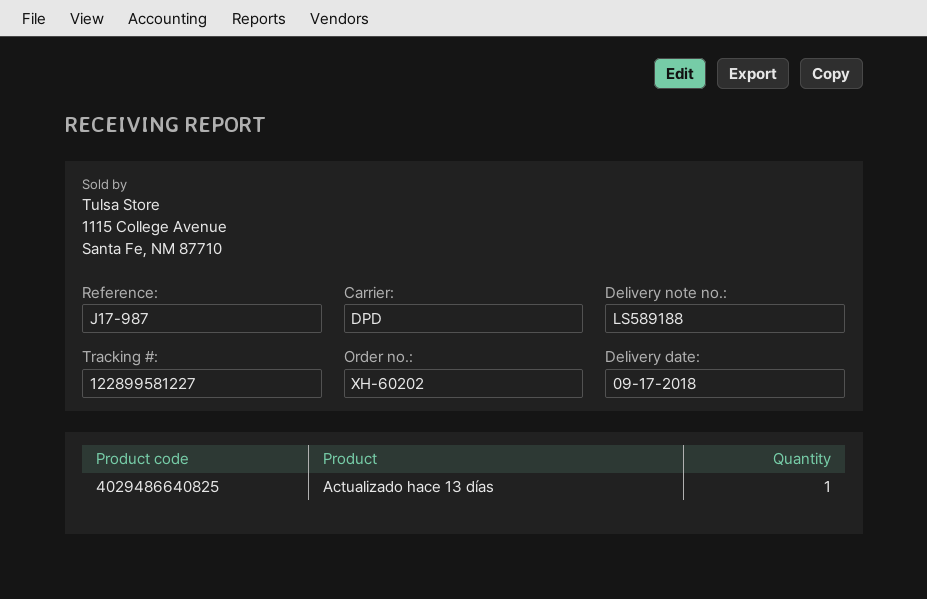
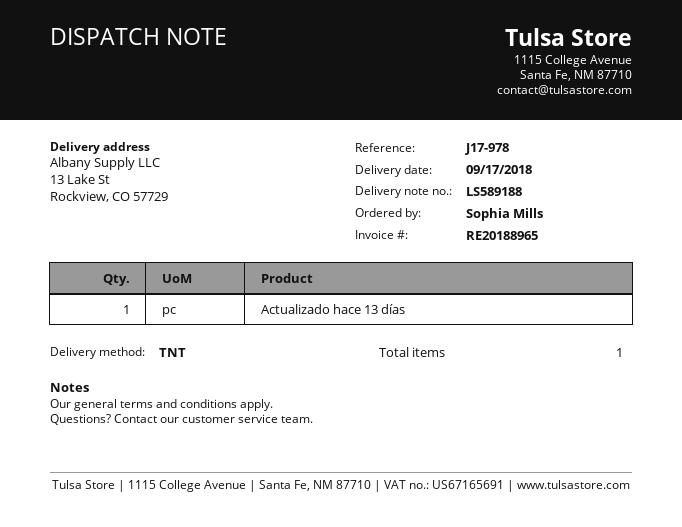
reference: J17-987 -> J17-978
shipping method: DPD -> TNT

